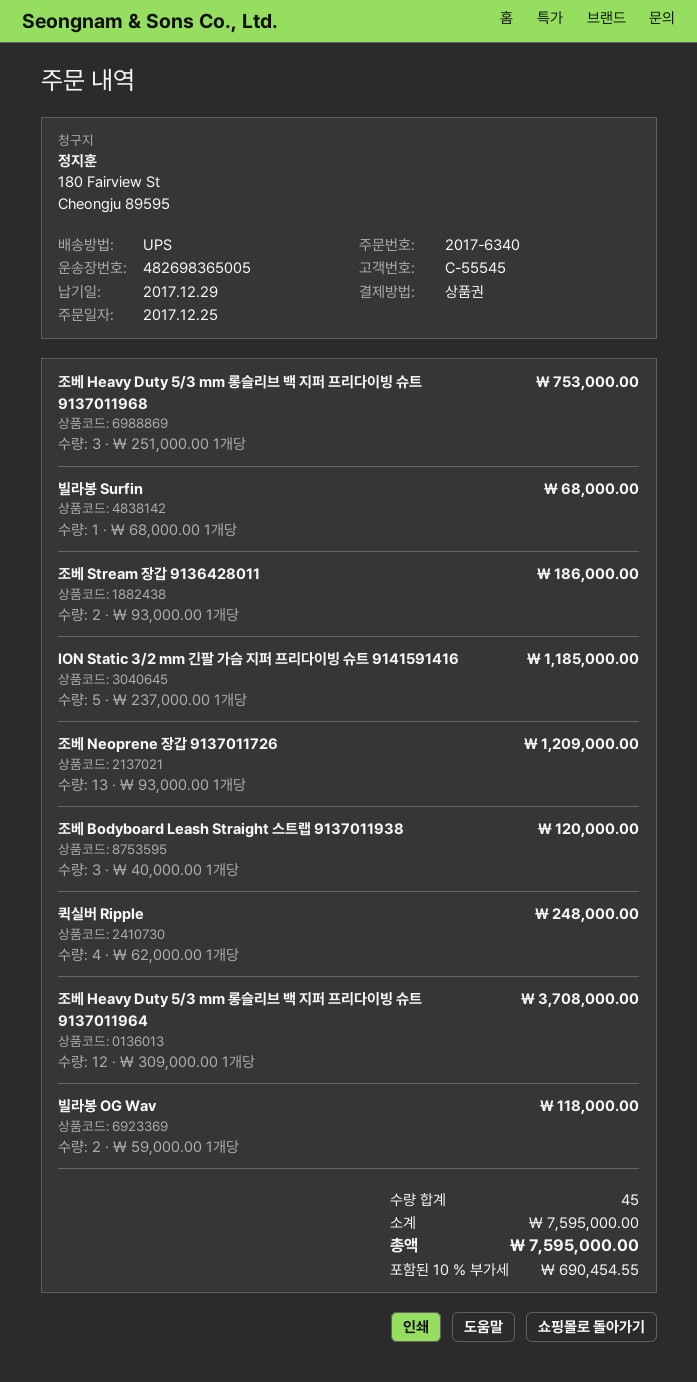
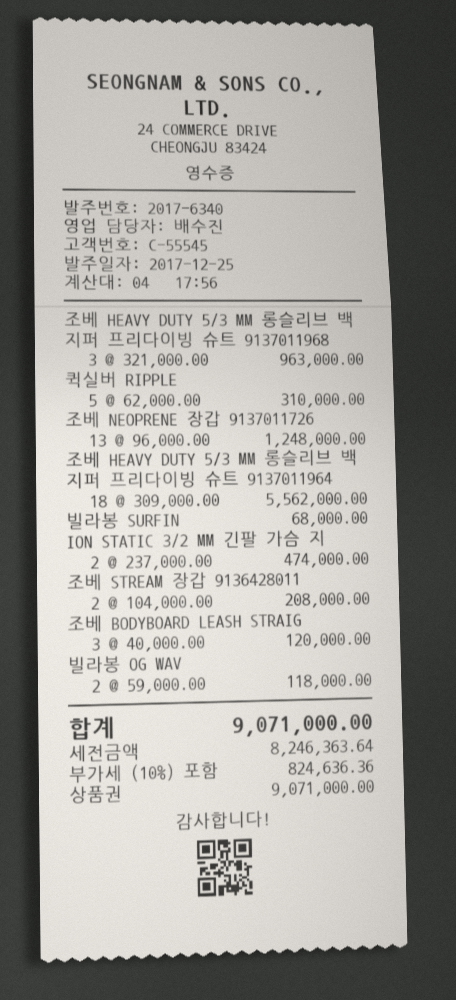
조베 Heavy Duty 5/3 mm 롱슬리브 백 지퍼 프리다이빙 슈트 9137011968: 3 x 251000.00 = 753000.00 -> 3 x 321000.00 = 963000.00
조베 Stream 장갑 9136428011: 2 x 93000.00 = 186000.00 -> 2 x 104000.00 = 208000.00
ION Static 3/2 mm 긴팔 가슴 지퍼 프리다이빙 슈트 9141591416: 5 x 237000.00 = 1185000.00 -> 2 x 237000.00 = 474000.00
조베 Neoprene 장갑 9137011726: 13 x 93000.00 = 1209000.00 -> 13 x 96000.00 = 1248000.00
퀵실버 Ripple: 4 x 62000.00 = 248000.00 -> 5 x 62000.00 = 310000.00
조베 Heavy Duty 5/3 mm 롱슬리브 백 지퍼 프리다이빙 슈트 9137011964: 12 x 309000.00 = 3708000.00 -> 18 x 309000.00 = 5562000.00
tax: 10% = 690454.55 -> 10% = 824636.36
total: 7595000.00 -> 9071000.00

